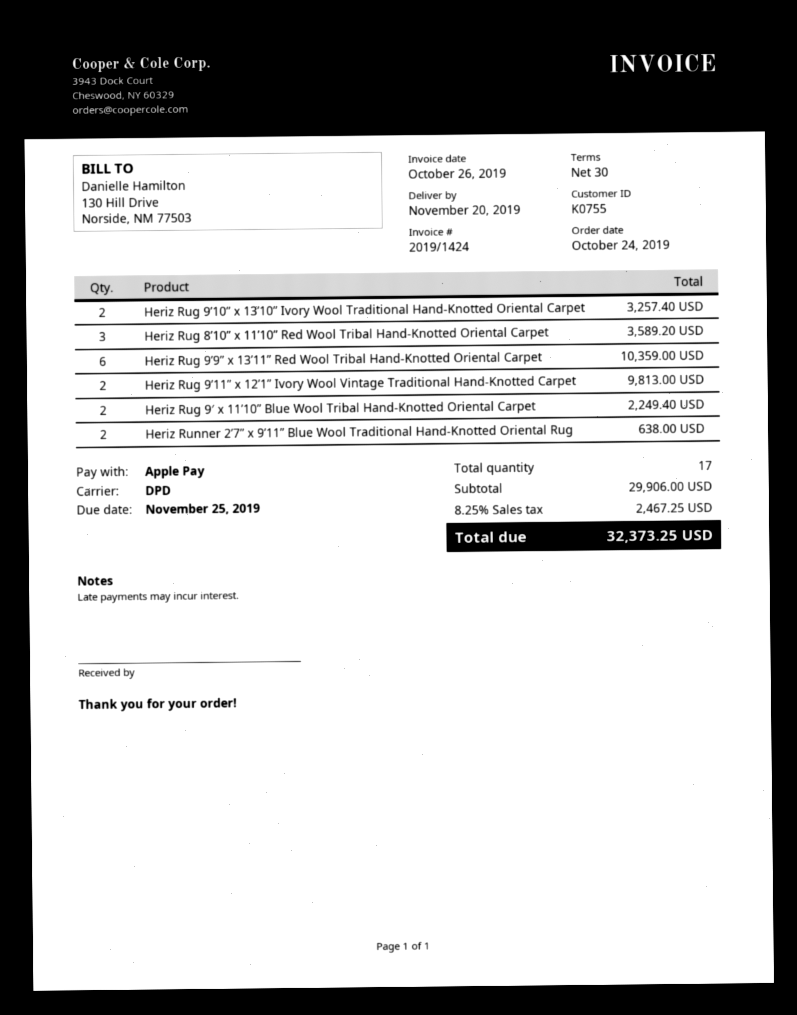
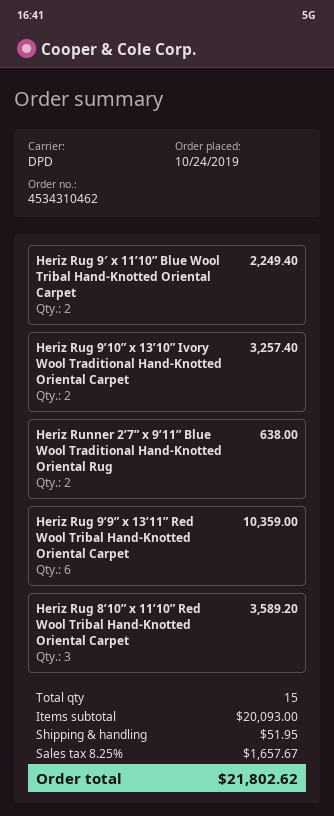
Heriz Rug 9’11” x 12’1” Ivory Wool Vintage Traditional Hand-Knotted Carpet: 2 for 9813.00 -> none
total quantity: 17 -> 15
subtotal: 29906.00 -> 20093.00
shipping: none -> 51.95
tax: 8.25% = 2467.25 -> 8.25% = 1657.67
total: 32373.25 -> 21802.62

